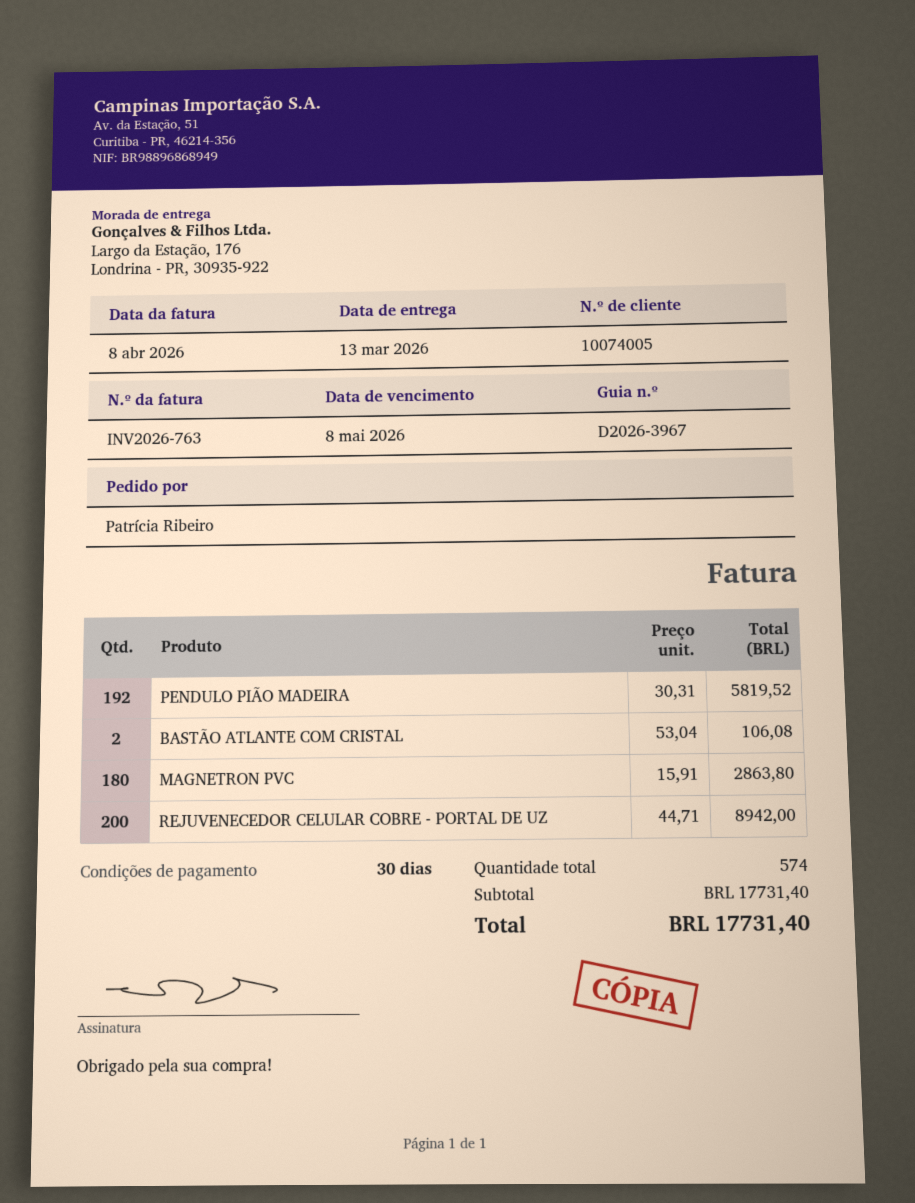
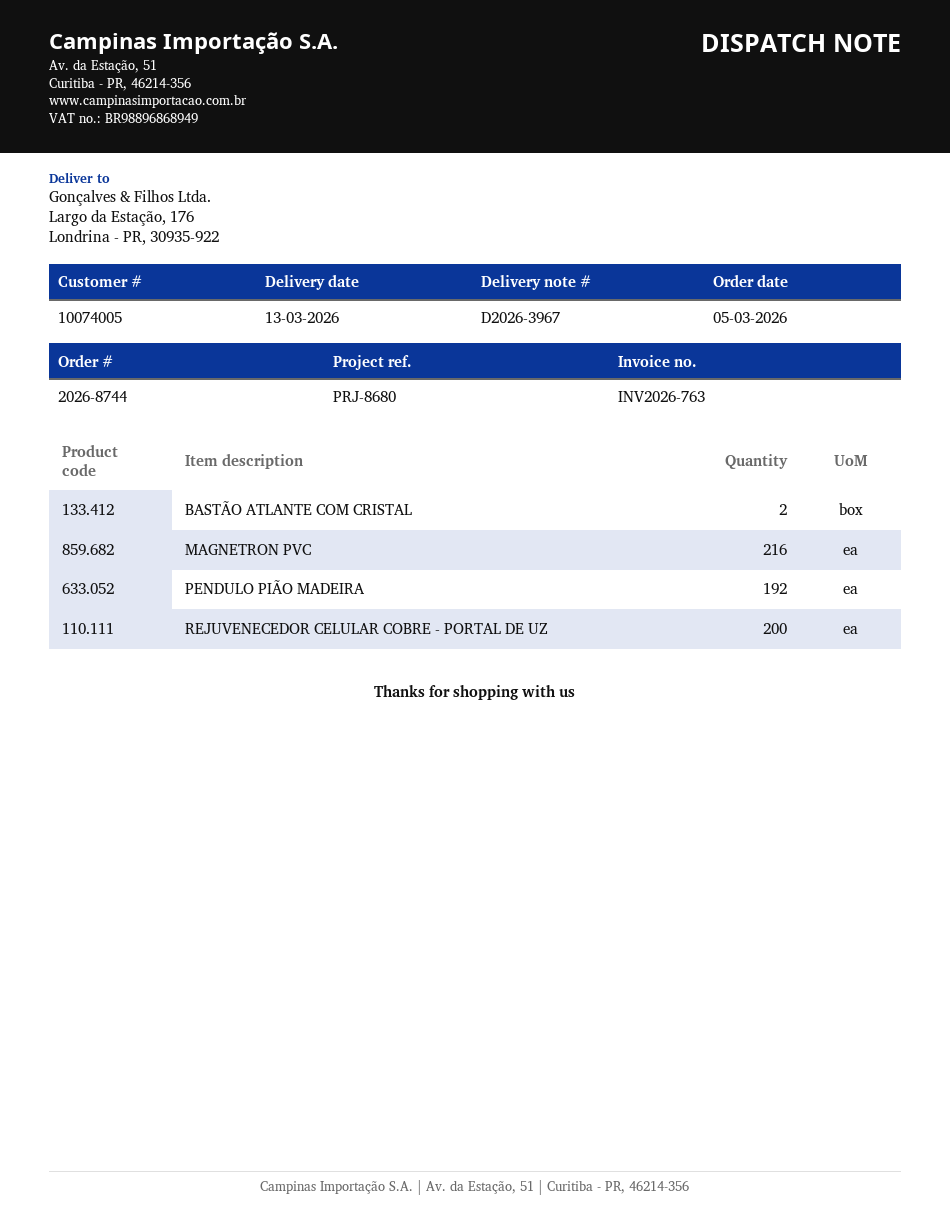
MAGNETRON PVC: 180 -> 216

